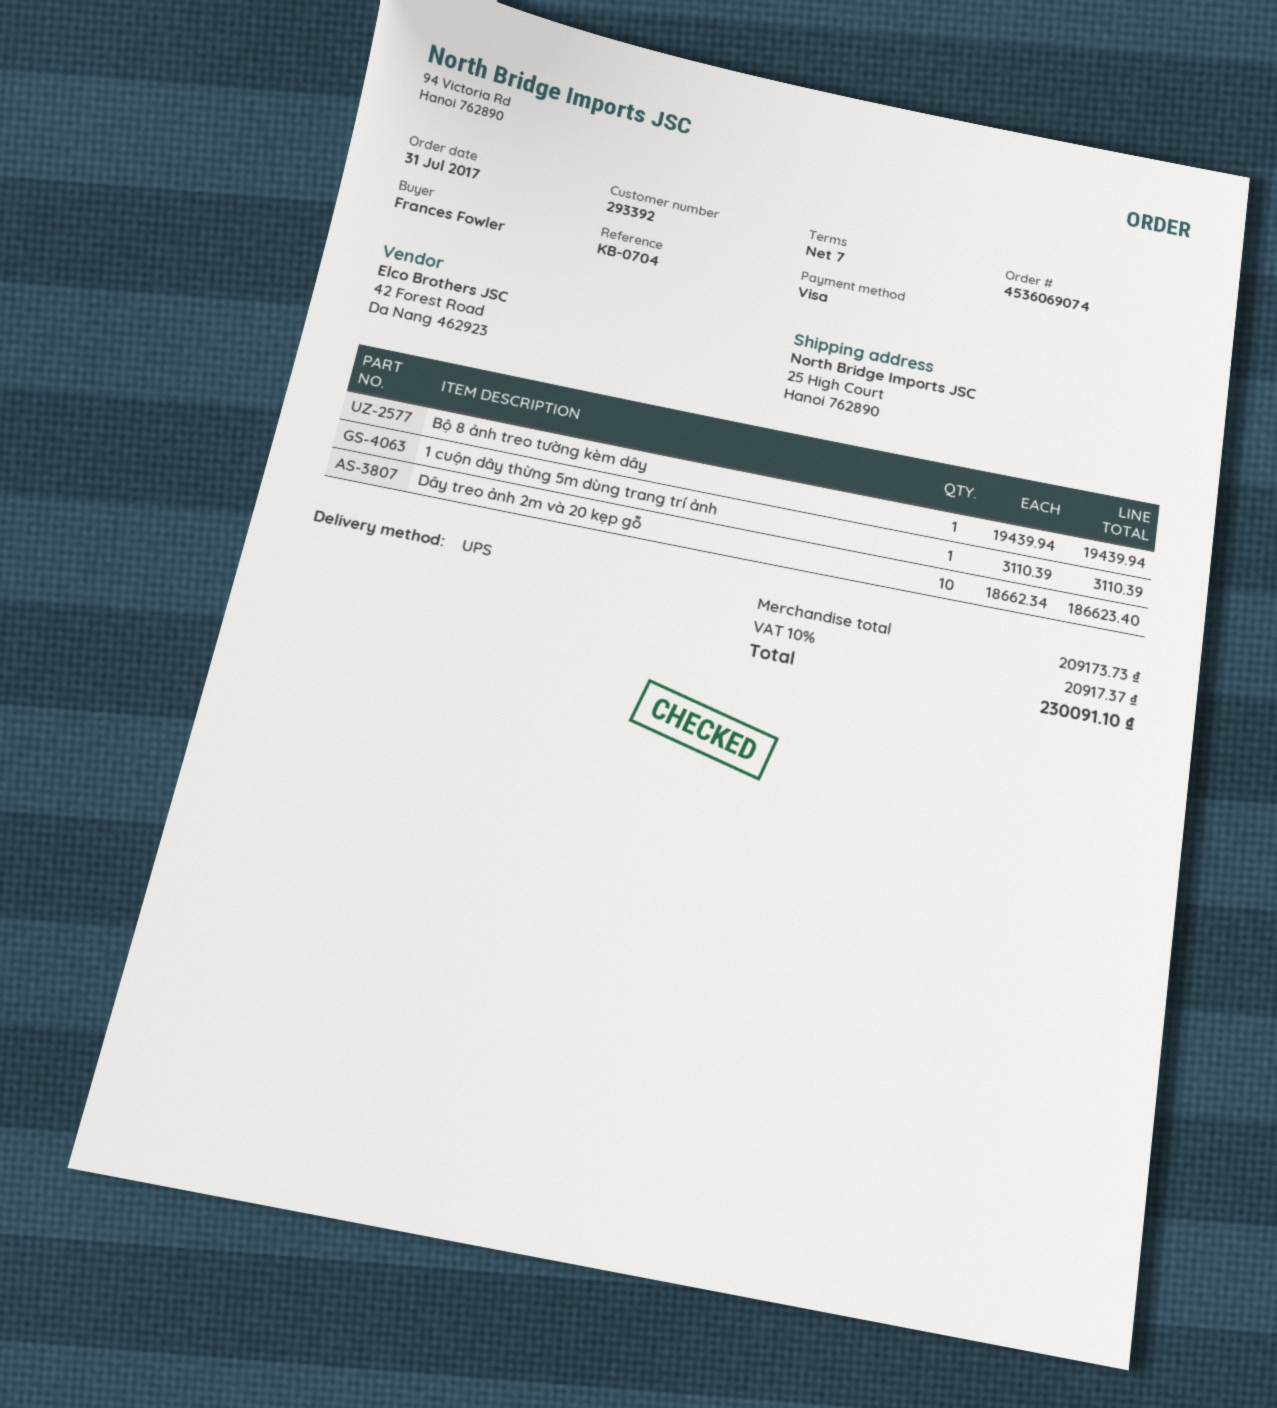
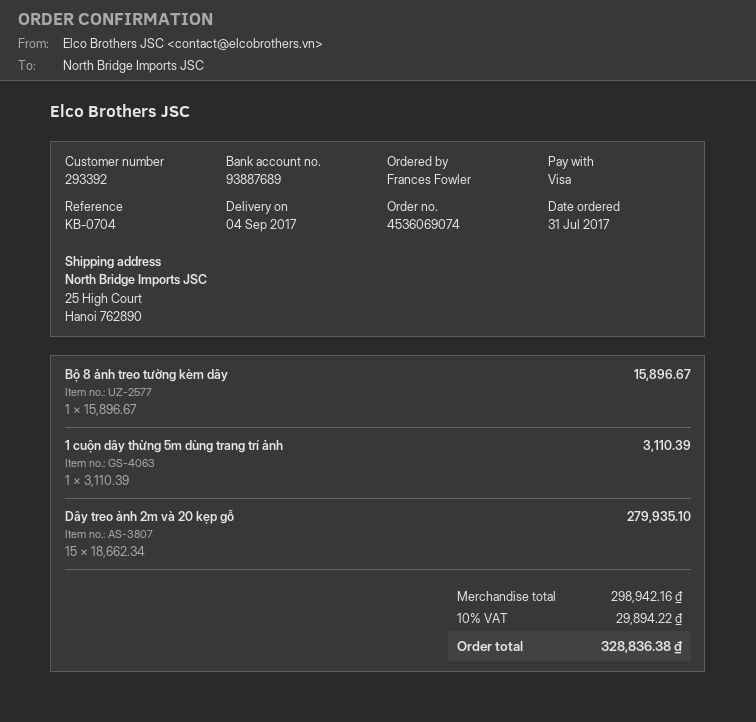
Bộ 8 ảnh treo tường kèm dây: 1 x 19439.94 = 19439.94 -> 1 x 15896.67 = 15896.67
Dây treo ảnh 2m và 20 kẹp gỗ: 10 x 18662.34 = 186623.40 -> 15 x 18662.34 = 279935.10
subtotal: 209173.73 -> 298942.16
tax: 10% = 20917.37 -> 10% = 29894.22
total: 230091.10 -> 328836.38

